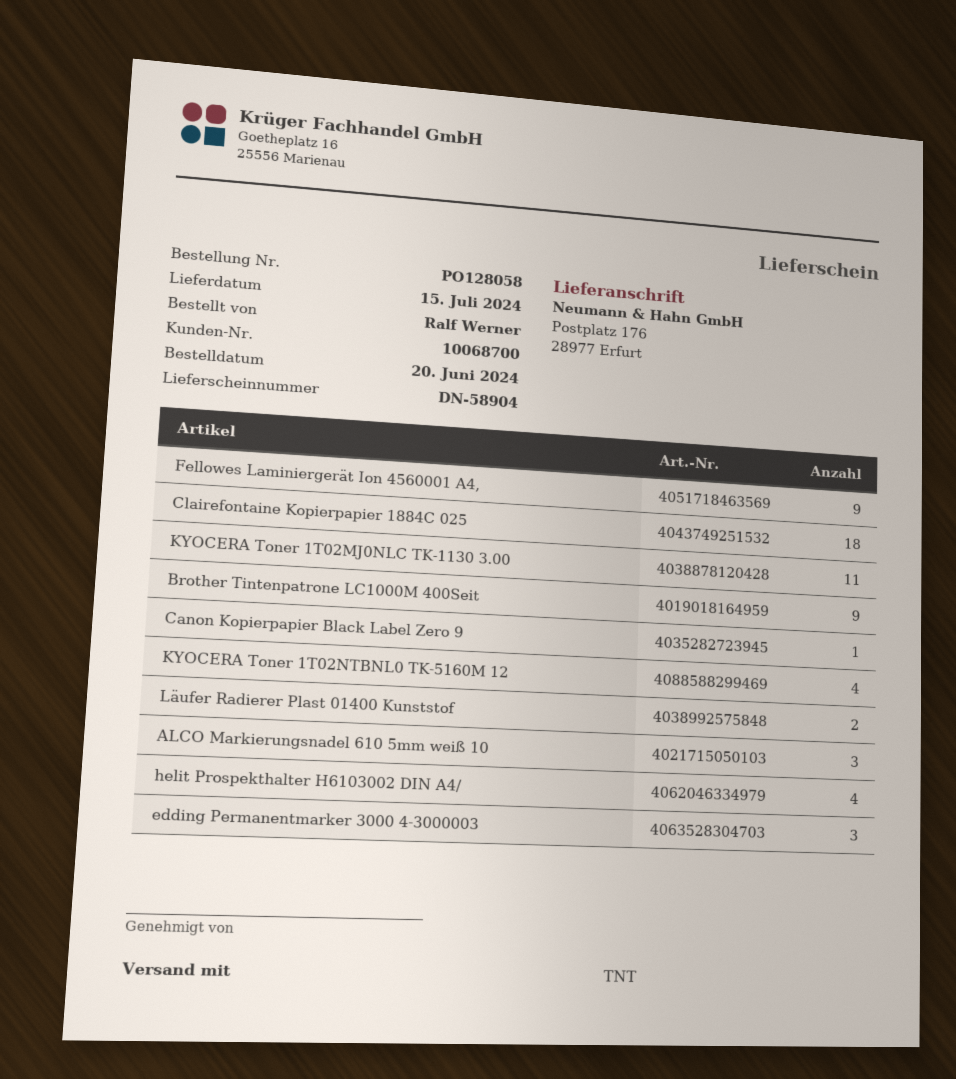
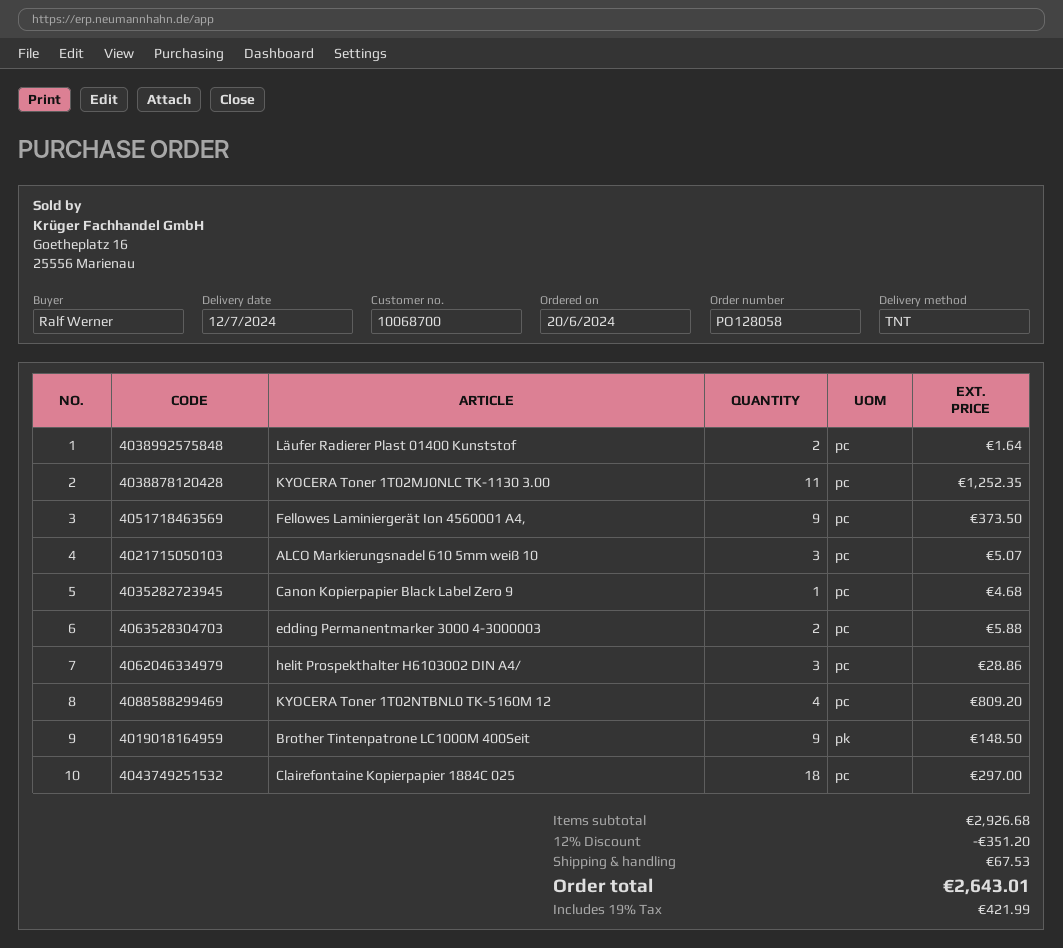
delivery date: 2024-07-15 -> 2024-07-12
helit Prospekthalter H6103002 DIN A4/: 4 -> 3
edding Permanentmarker 3000 4-3000003: 3 -> 2

